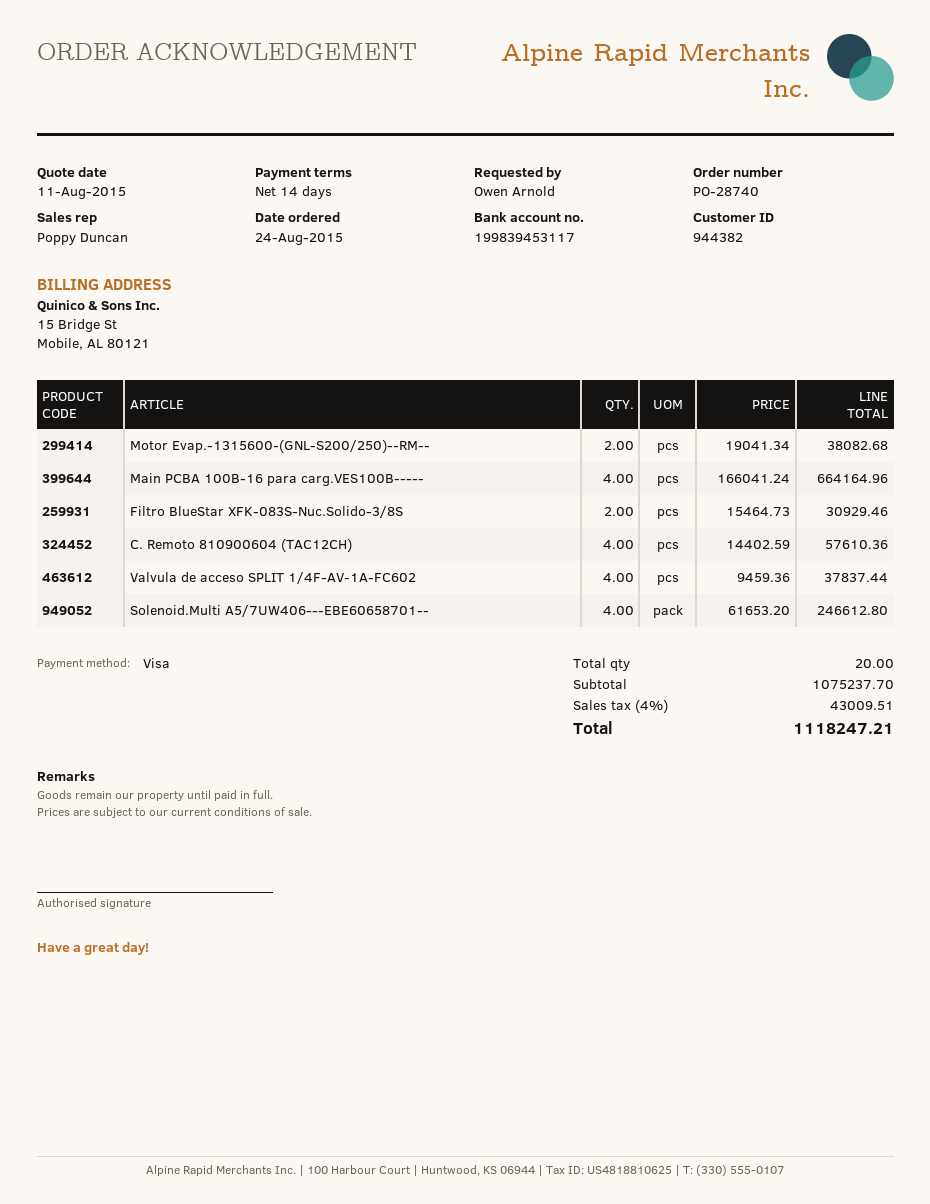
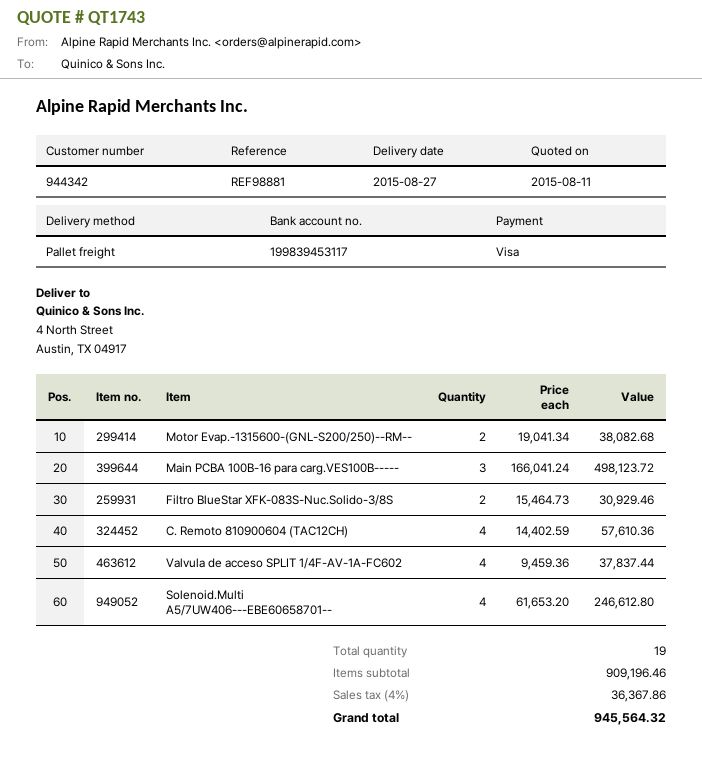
customer number: 944382 -> 944342
Main PCBA 100B-16 para carg.VES100B-----: 4 x 166041.24 = 664164.96 -> 3 x 166041.24 = 498123.72
total quantity: 20 -> 19
subtotal: 1075237.70 -> 909196.46
tax: 4% = 43009.51 -> 4% = 36367.86
total: 1118247.21 -> 945564.32

